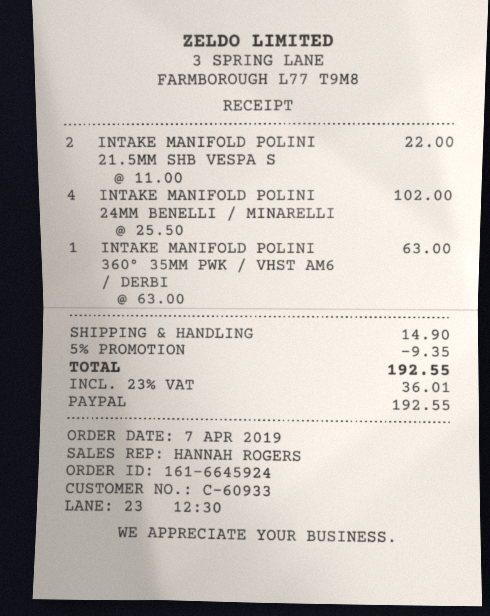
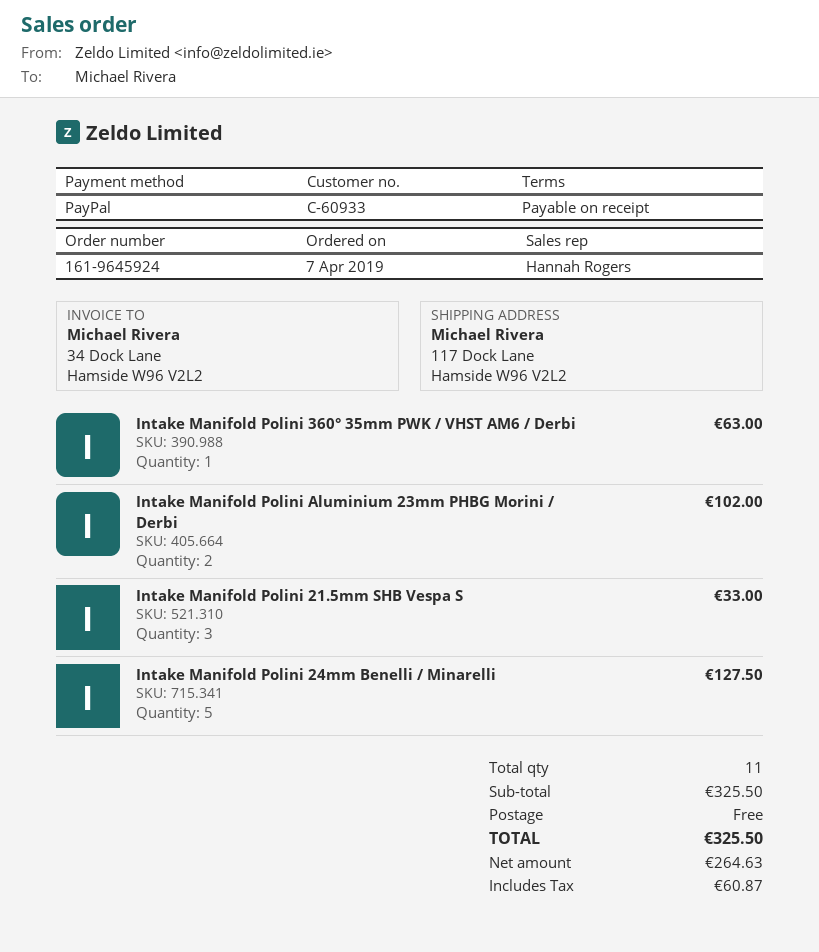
order number: 161-6645924 -> 161-9645924
INTAKE MANIFOLD POLINI 21.5MM SHB VESPA S: 2 for 22.00 -> 3 for 33.00
INTAKE MANIFOLD POLINI 24MM BENELLI / MINARELLI: 4 for 102.00 -> 5 for 127.50
Intake Manifold Polini Aluminium 23mm PHBG Morini / Derbi: none -> 2 for 102.00
discount: 5% = 9.35 -> none
shipping: 14.90 -> 0.00
tax: 36.01 -> 60.87
total: 192.55 -> 325.50

